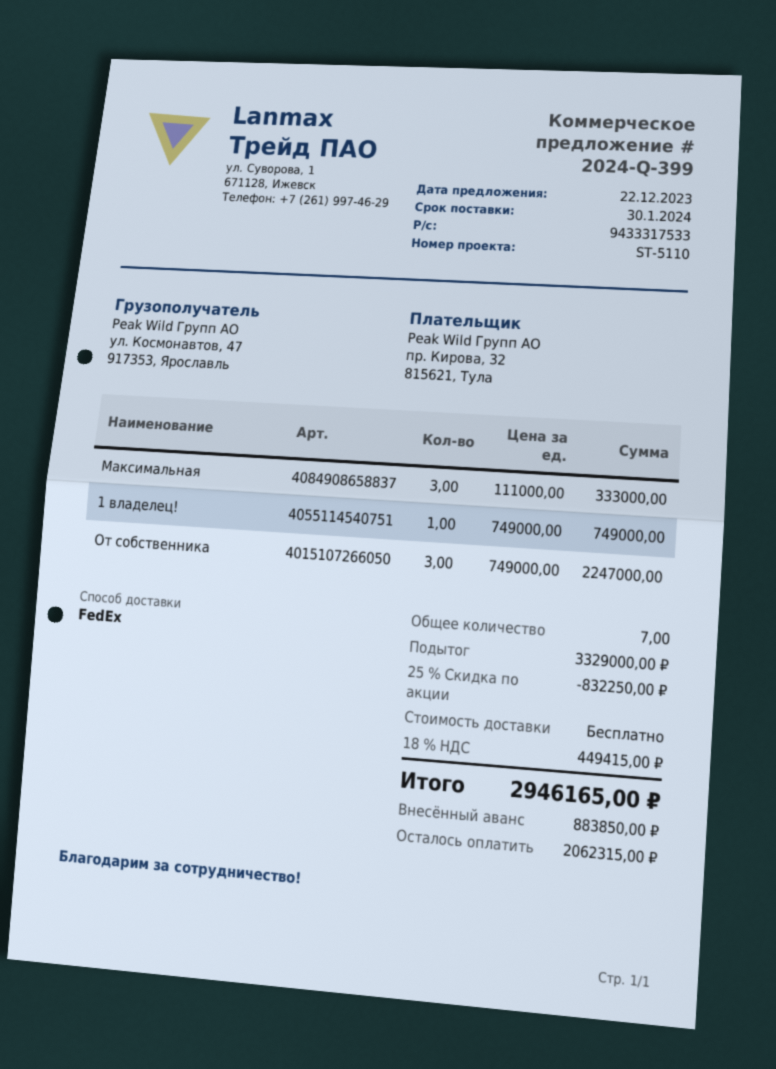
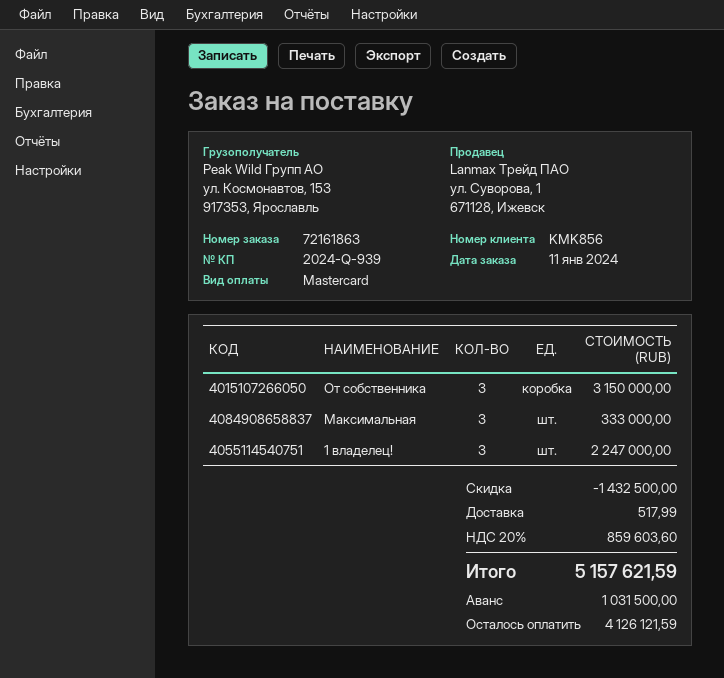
quote number: 2024-Q-399 -> 2024-Q-939
ship to: ул. Космонавтов, 47, 917353, Ярославль -> ул. Космонавтов, 153, 917353, Ярославль
1 владелец!: 1 for 749000.00 -> 3 for 2247000.00
От собственника: 3 for 2247000.00 -> 3 for 3150000.00
discount: 832250.00 -> 1432500.00
shipping: 0.00 -> 517.99
tax: 18% = 449415.00 -> 20% = 859603.60
total: 2946165.00 -> 5157621.59
deposit: 883850.00 -> 1031500.00
balance: 2062315.00 -> 4126121.59

